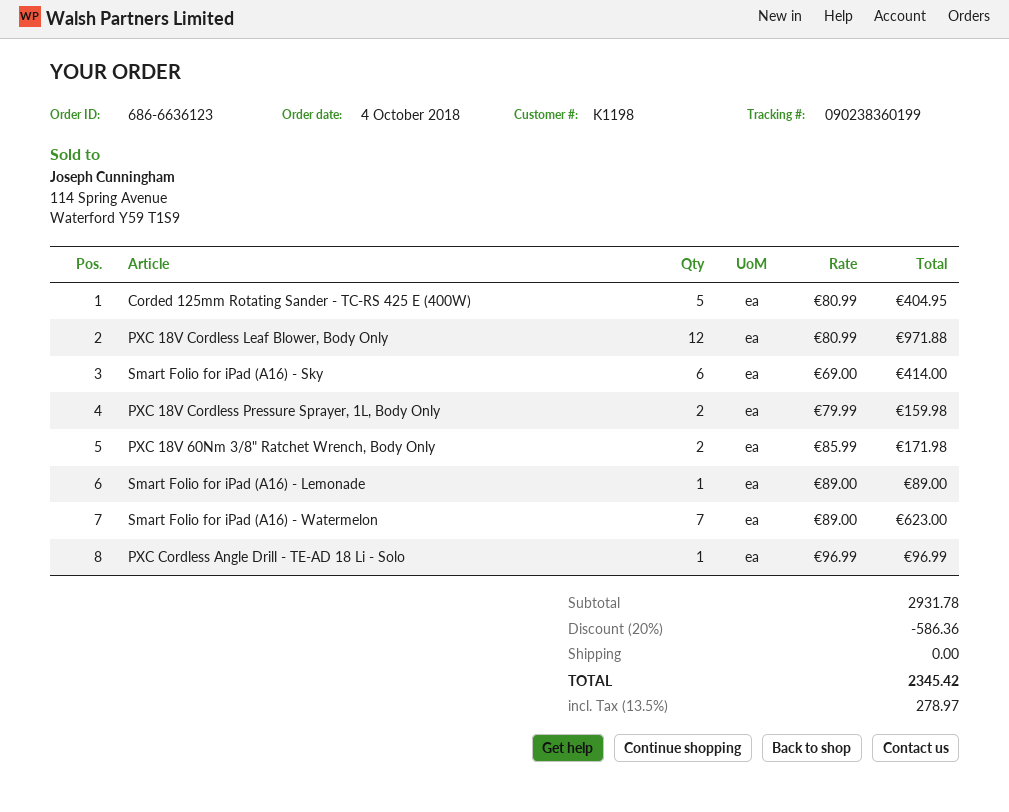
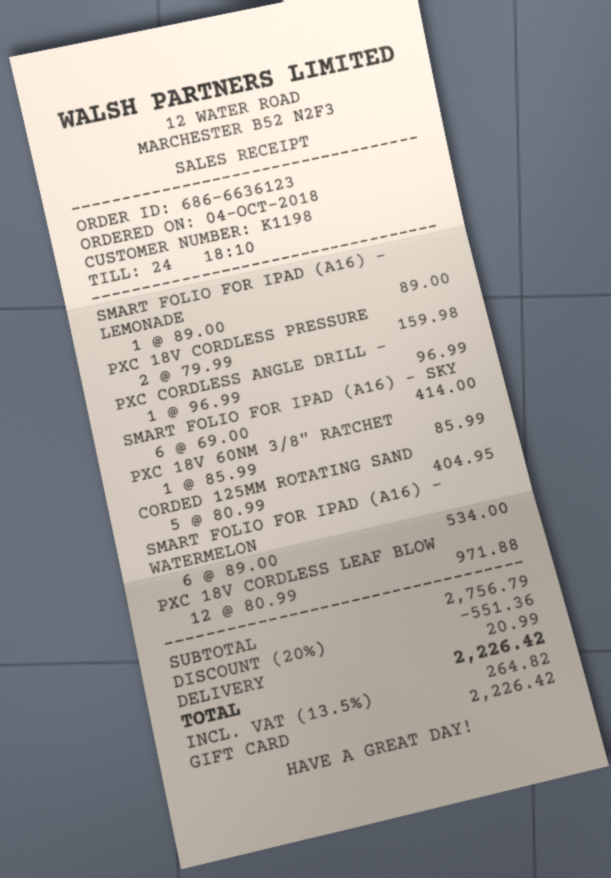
PXC 18V 60Nm 3/8" Ratchet Wrench, Body Only: 2 x 85.99 = 171.98 -> 1 x 85.99 = 85.99
Smart Folio for iPad (A16) - Watermelon: 7 x 89.00 = 623.00 -> 6 x 89.00 = 534.00
subtotal: 2931.78 -> 2756.79
discount: 20% = 586.36 -> 20% = 551.36
shipping: 0.00 -> 20.99
tax: 13.5% = 278.97 -> 13.5% = 264.82
total: 2345.42 -> 2226.42

